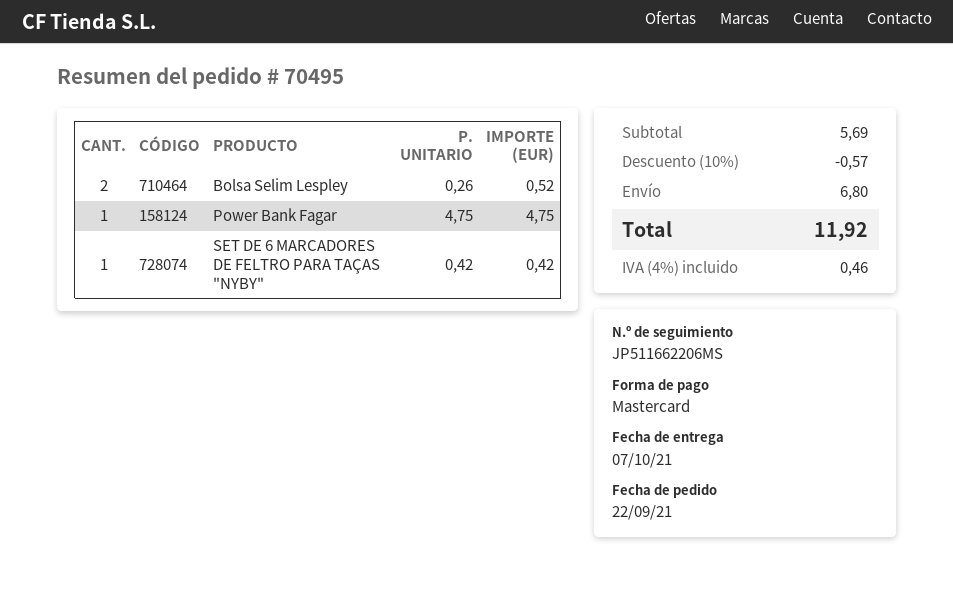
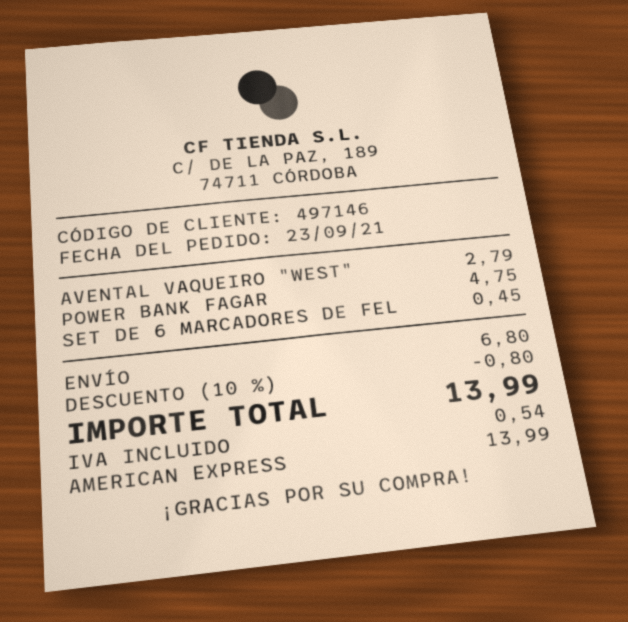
order date: 2021-09-22 -> 2021-09-23
payment method: Mastercard -> American Express
Bolsa Selim Lespley: 2 x 0.26 = 0.52 -> none
SET DE 6 MARCADORES DE FELTRO PARA TAÇAS "NYBY": 1 x 0.42 = 0.42 -> 1 x 0.45 = 0.45
AVENTAL VAQUEIRO "WEST": none -> 1 x 2.79 = 2.79
discount: 10% = 0.57 -> 10% = 0.80
tax: 0.46 -> 0.54
total: 11.92 -> 13.99

